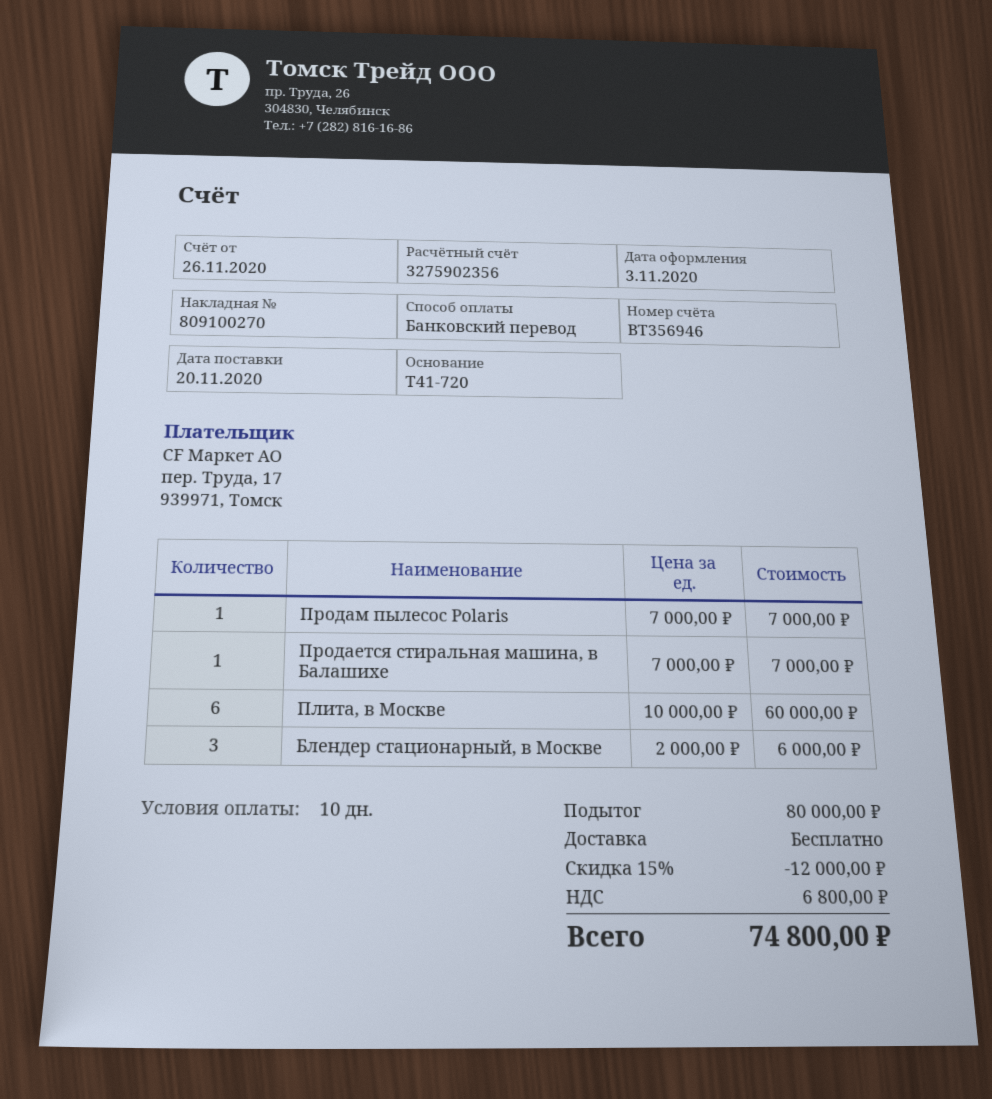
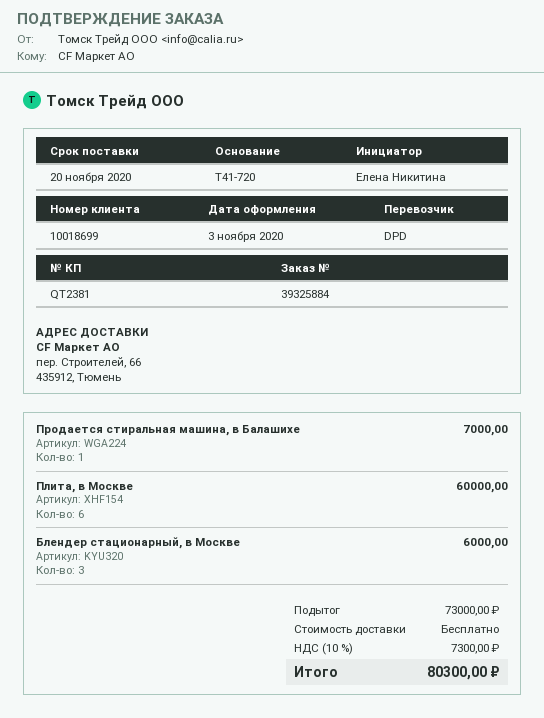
Продам пылесос Polaris: 1 for 7000.00 -> none
subtotal: 80000.00 -> 73000.00
discount: 15% = 12000.00 -> none
tax: 6800.00 -> 7300.00
total: 74800.00 -> 80300.00

